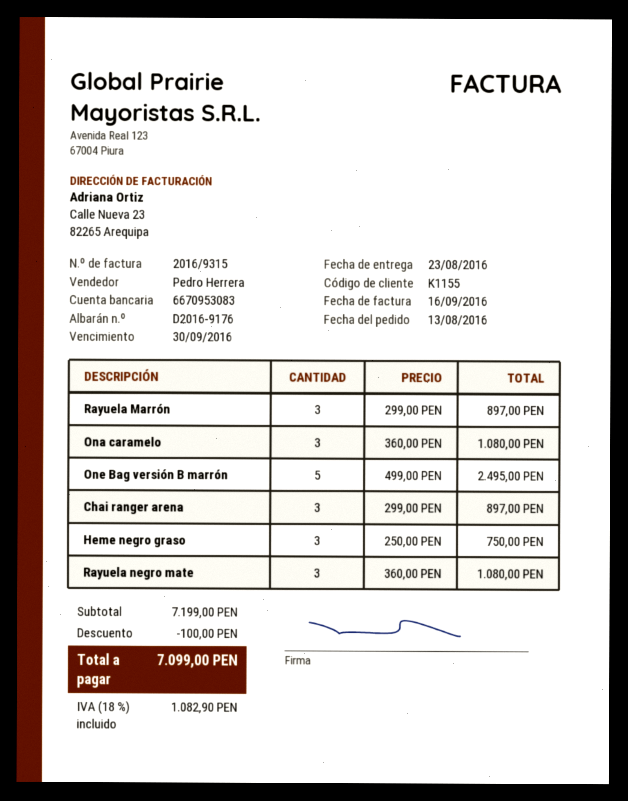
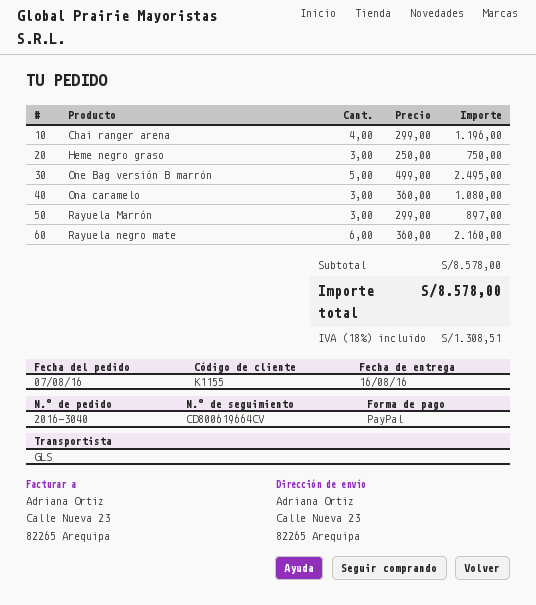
order date: 2016-08-13 -> 2016-08-07
delivery date: 2016-08-23 -> 2016-08-16
Chai ranger arena: 3 x 299.00 = 897.00 -> 4 x 299.00 = 1196.00
Rayuela negro mate: 3 x 360.00 = 1080.00 -> 6 x 360.00 = 2160.00
subtotal: 7199.00 -> 8578.00
discount: 100.00 -> none
tax: 18% = 1082.90 -> 18% = 1308.51
total: 7099.00 -> 8578.00

